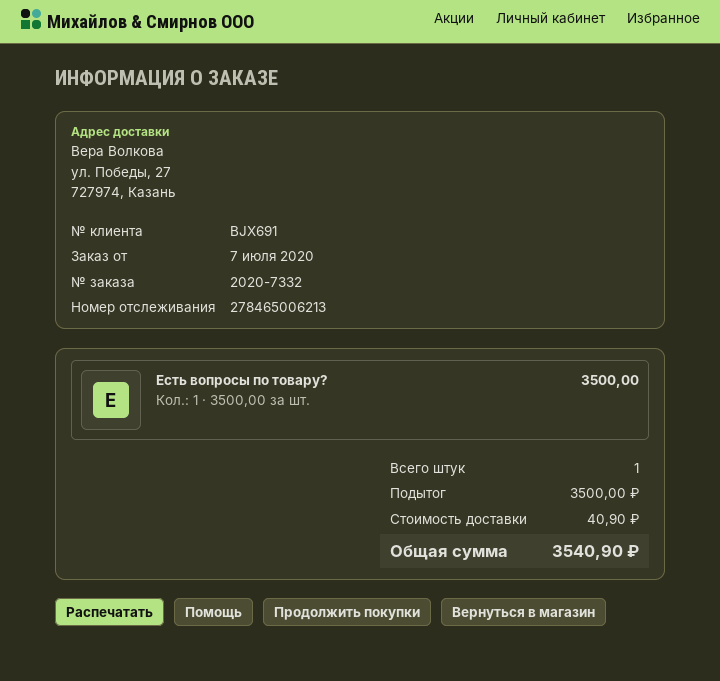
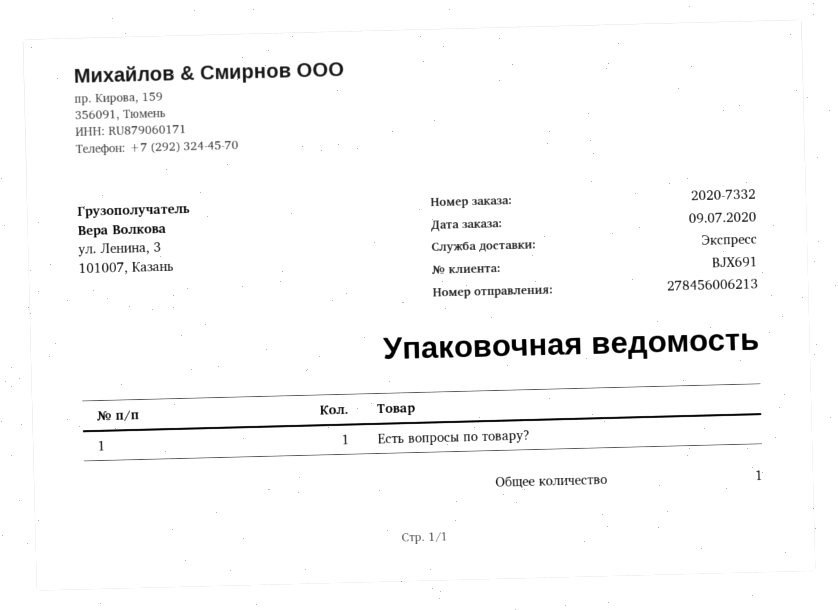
order date: 2020-07-07 -> 2020-07-09
tracking number: 278465006213 -> 278456006213
ship to: ул. Победы, 27, 727974, Казань -> ул. Ленина, 3, 101007, Казань

